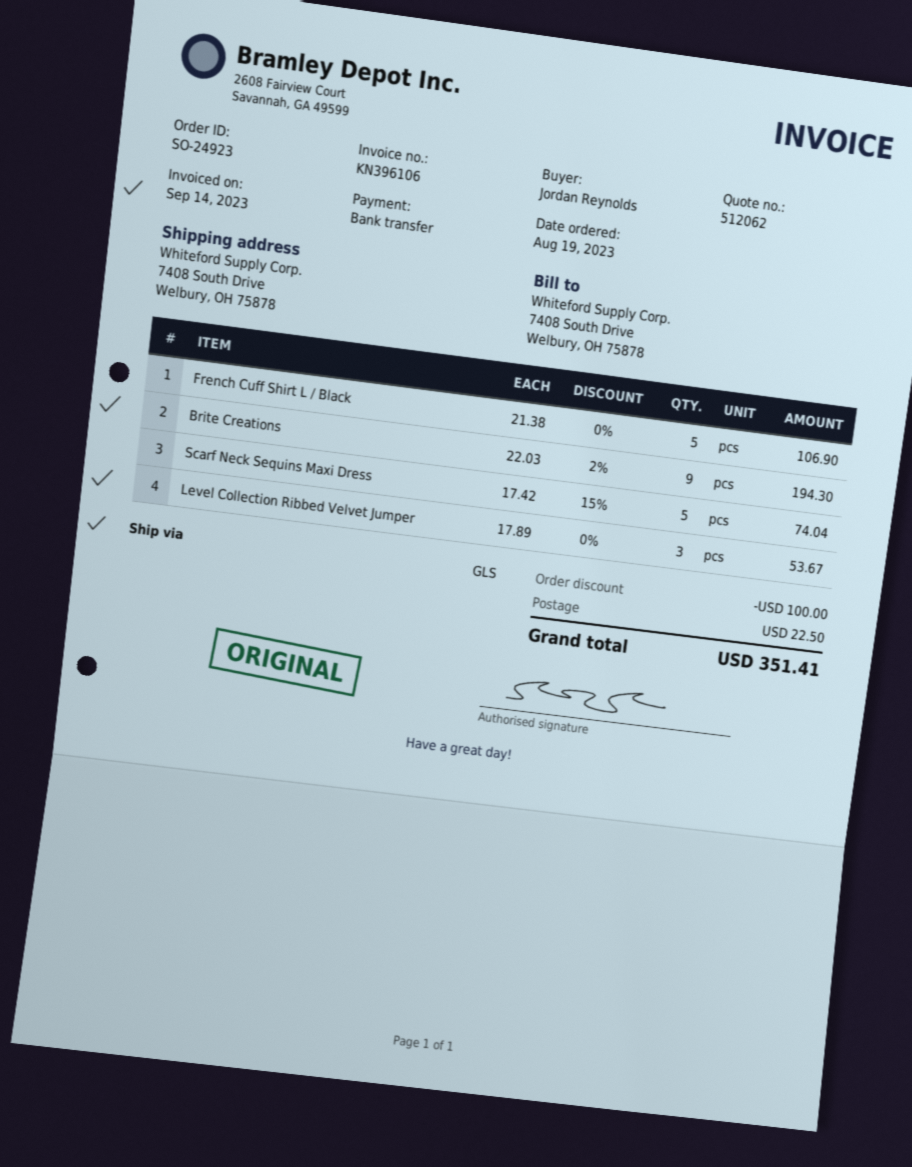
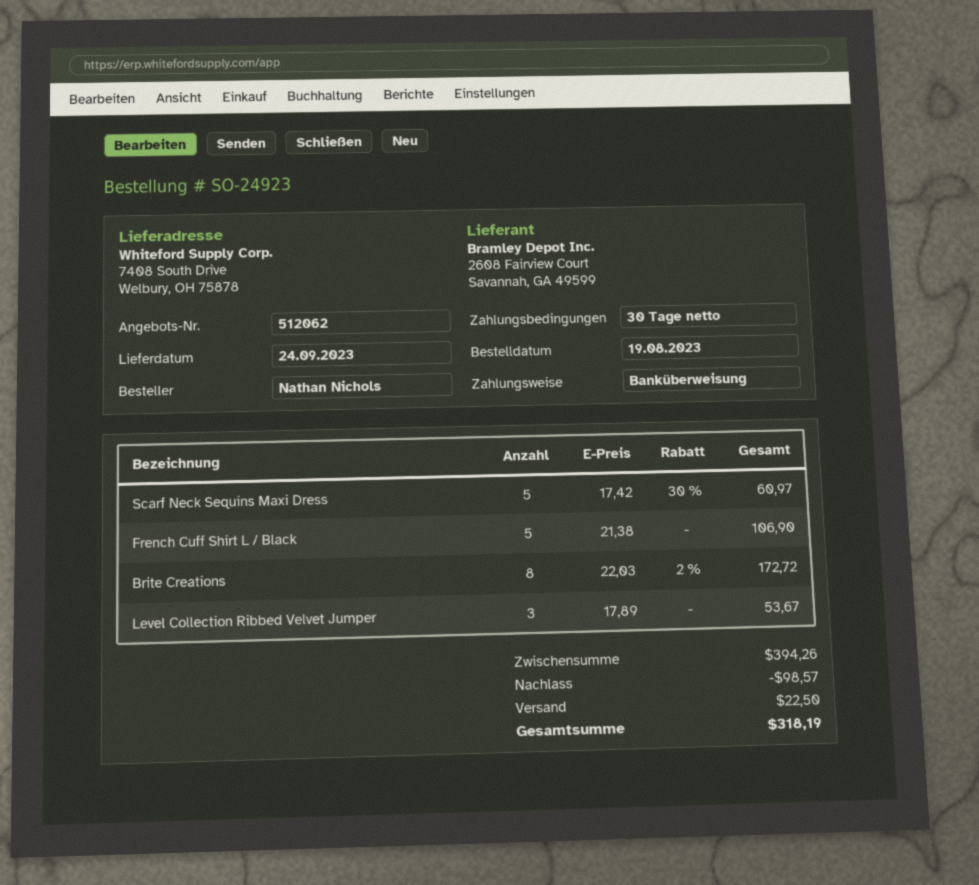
ordered by: Jordan Reynolds -> Nathan Nichols
Brite Creations: 9 x 22.03 - 2% = 194.30 -> 8 x 22.03 - 2% = 172.72
Scarf Neck Sequins Maxi Dress: 5 x 17.42 - 15% = 74.04 -> 5 x 17.42 - 30% = 60.97
discount: 100.00 -> 98.57
total: 351.41 -> 318.19

